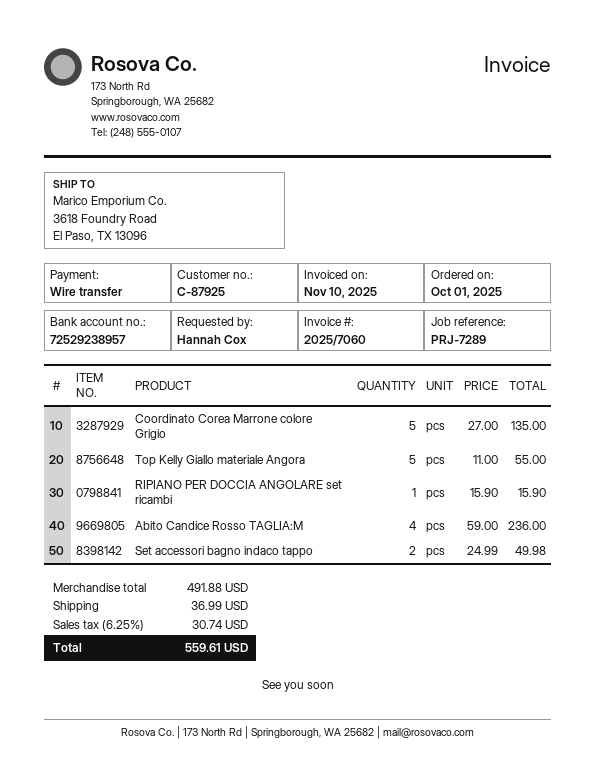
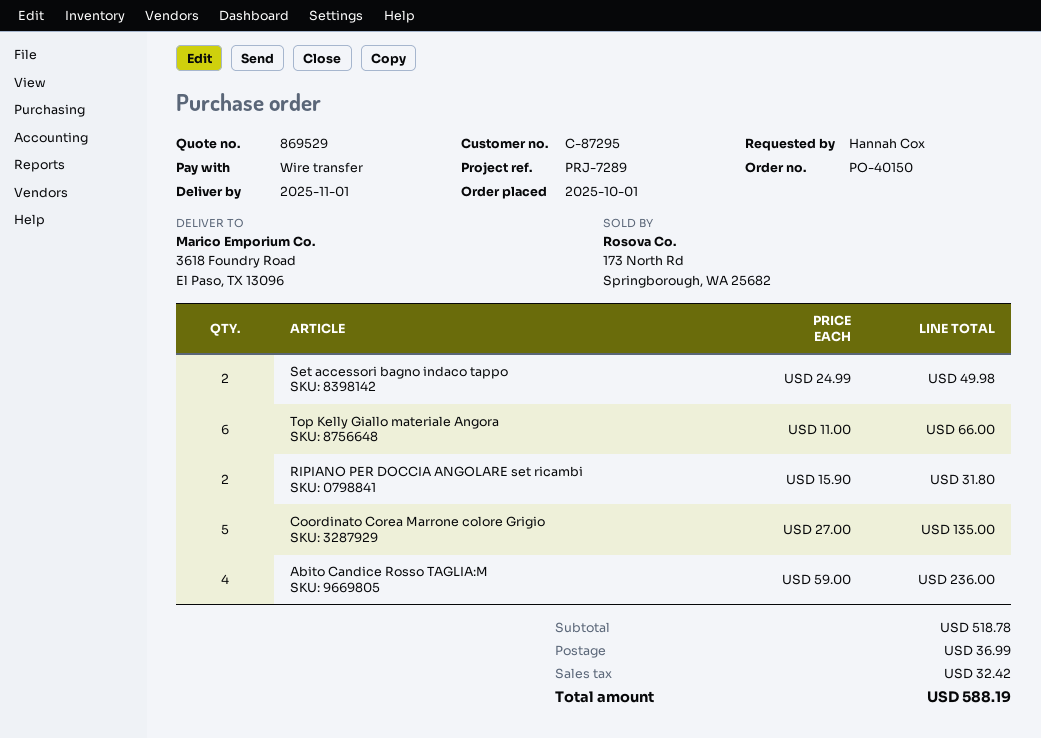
customer number: C-87925 -> C-87295
Top Kelly Giallo materiale Angora: 5 x 11.00 = 55.00 -> 6 x 11.00 = 66.00
RIPIANO PER DOCCIA ANGOLARE set ricambi: 1 x 15.90 = 15.90 -> 2 x 15.90 = 31.80
subtotal: 491.88 -> 518.78
tax: 30.74 -> 32.42
total: 559.61 -> 588.19

